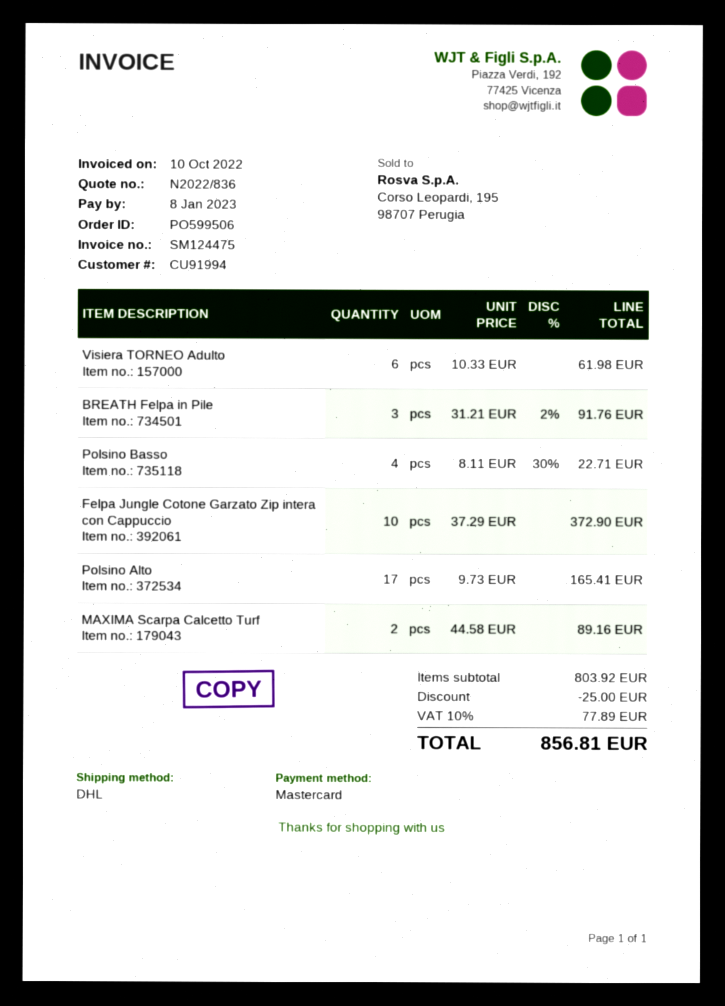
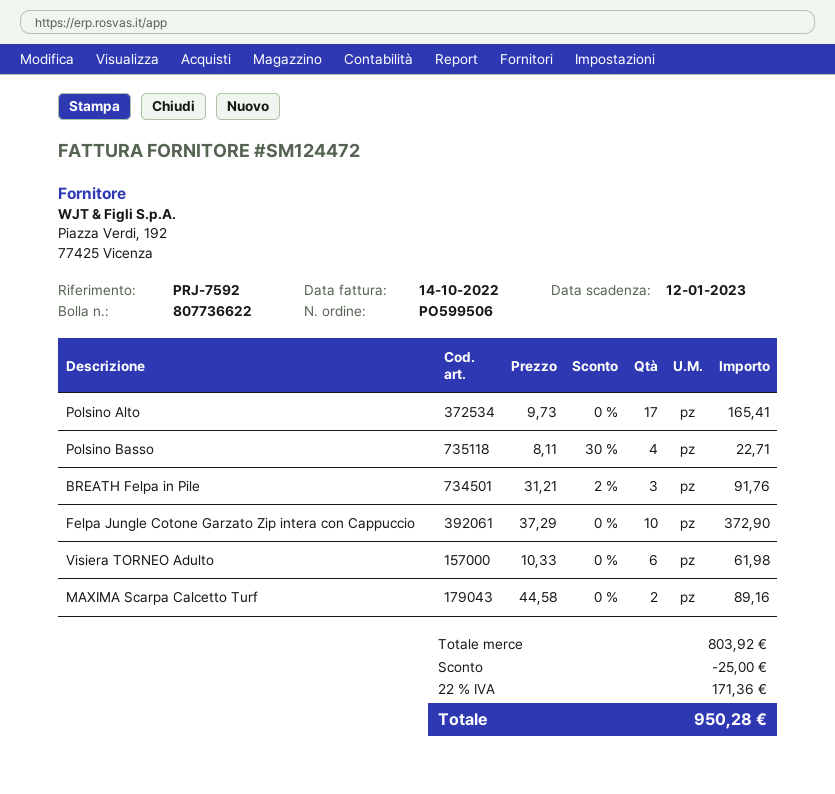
invoice number: SM124475 -> SM124472
invoice date: 2022-10-10 -> 2022-10-14
due date: 2023-01-08 -> 2023-01-12
tax: 10% = 77.89 -> 22% = 171.36
total: 856.81 -> 950.28

